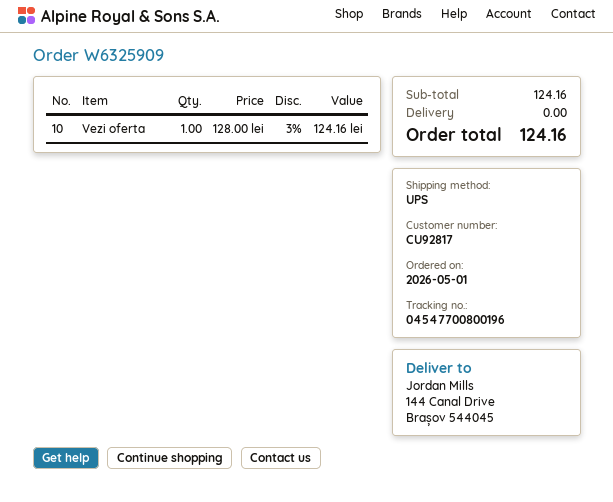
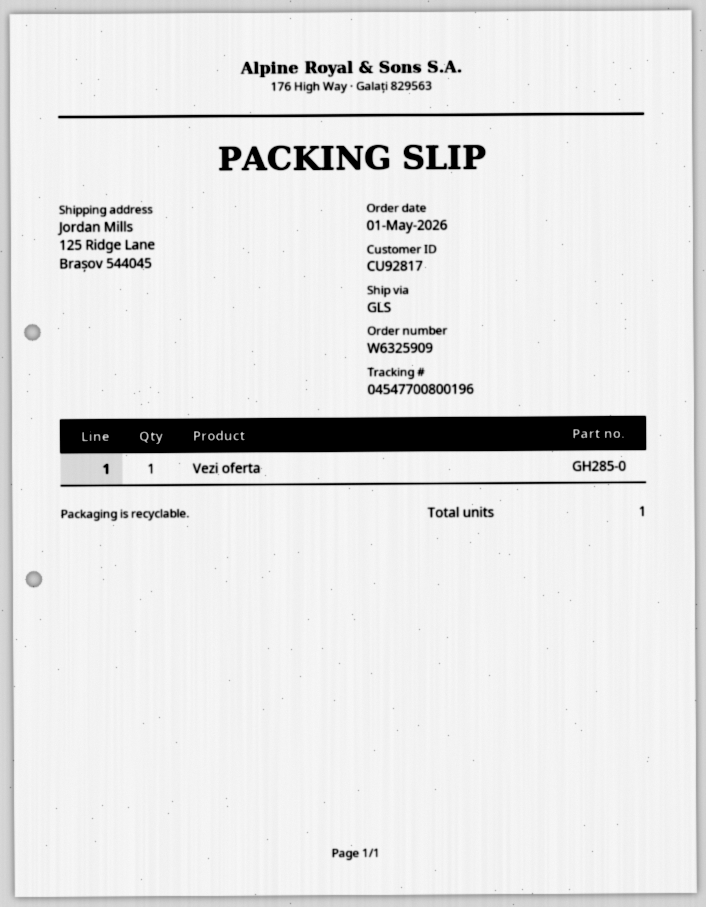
shipping method: UPS -> GLS
ship to: 144 Canal Drive, Brașov 544045 -> 125 Ridge Lane, Brașov 544045

